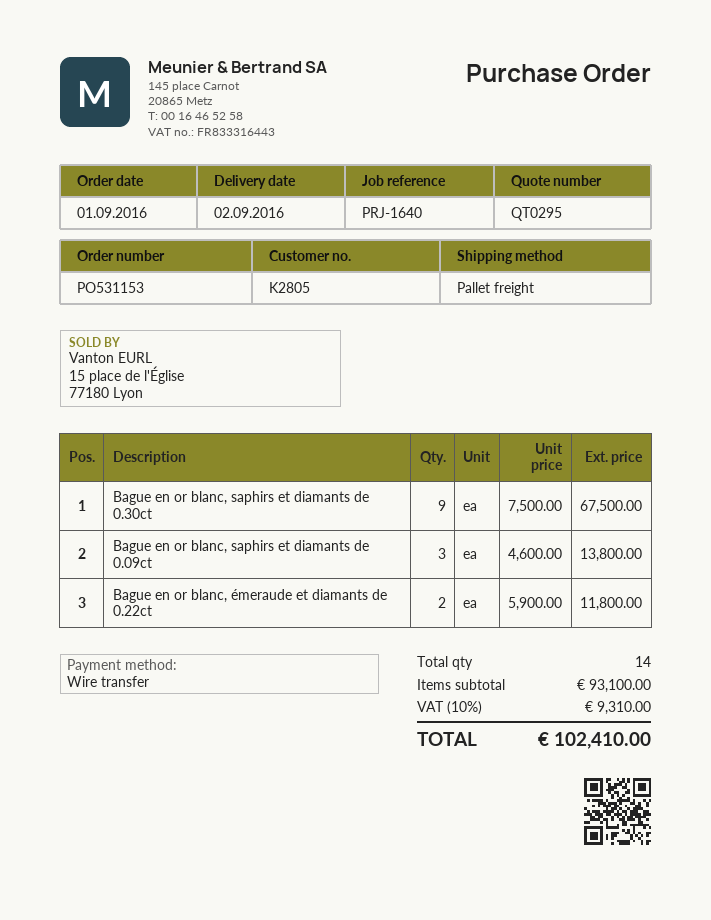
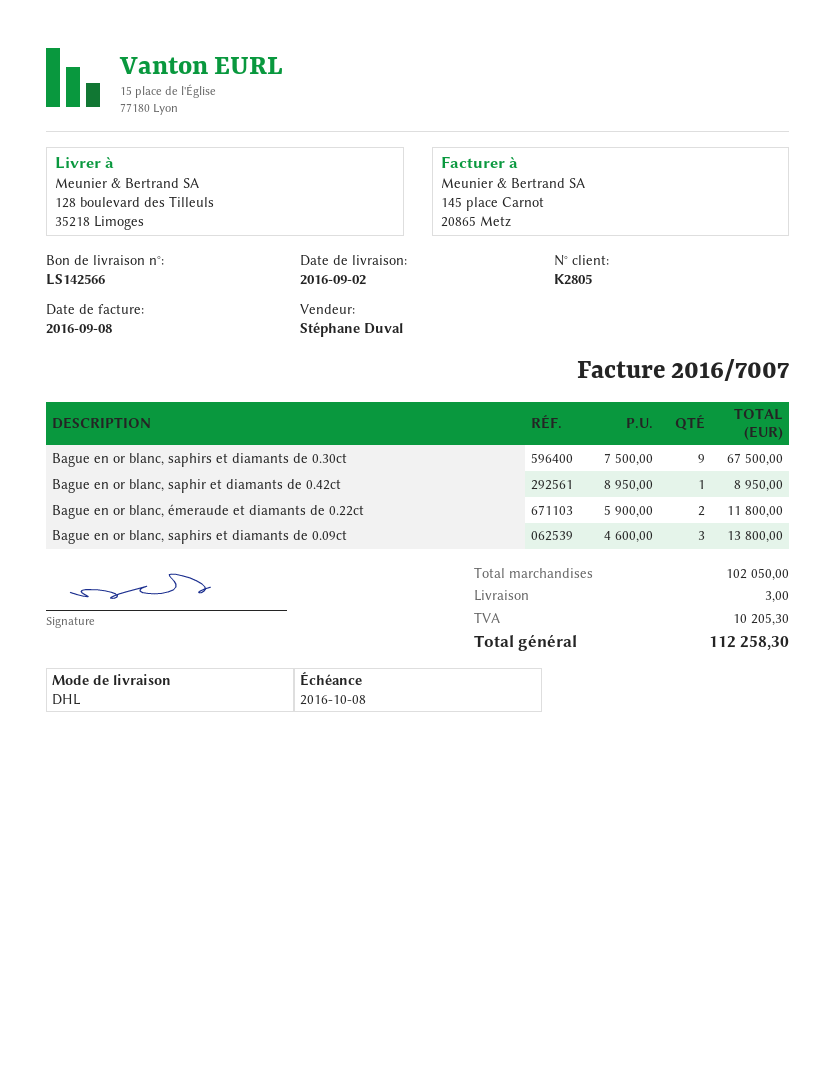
shipping method: pallet freight -> DHL
Bague en or blanc, saphir et diamants de 0.42ct: none -> 1 x 8950.00 = 8950.00
subtotal: 93100.00 -> 102050.00
shipping: none -> 3.00
tax: 9310.00 -> 10205.30
total: 102410.00 -> 112258.30

